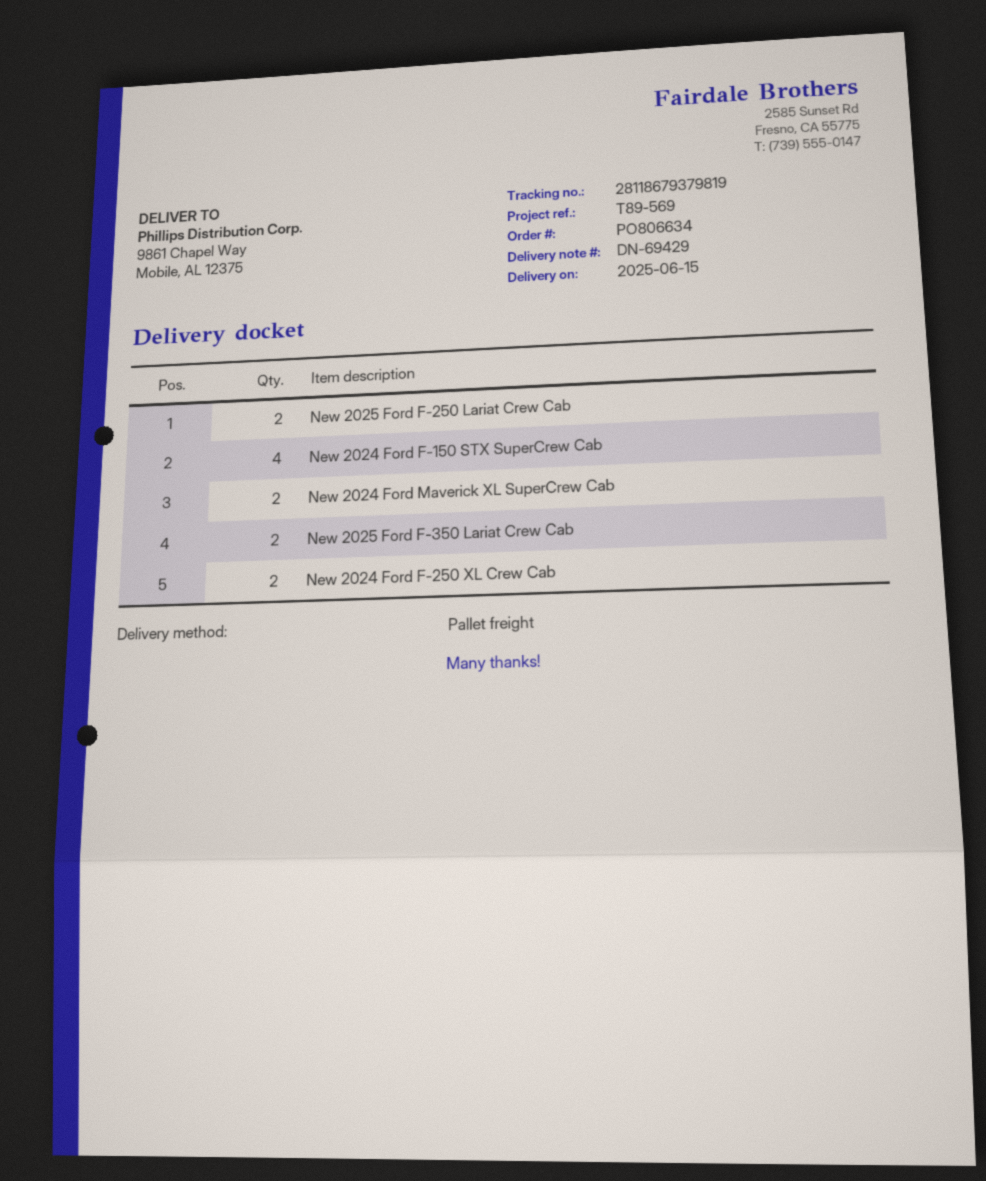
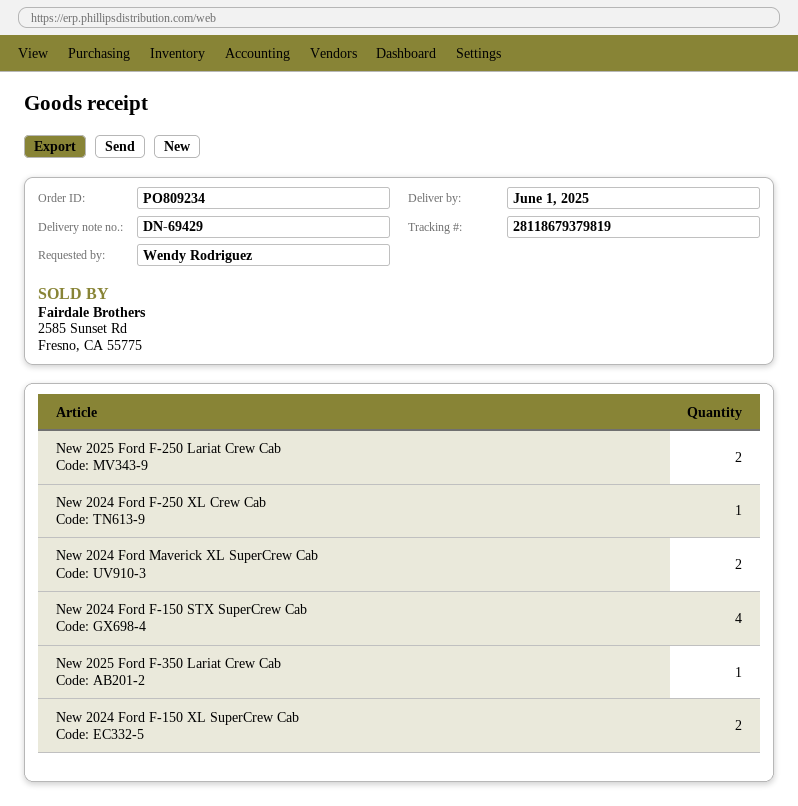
order number: PO806634 -> PO809234
delivery date: 2025-06-15 -> 2025-06-01
New 2025 Ford F-350 Lariat Crew Cab: 2 -> 1
New 2024 Ford F-250 XL Crew Cab: 2 -> 1
New 2024 Ford F-150 XL SuperCrew Cab: none -> 2

